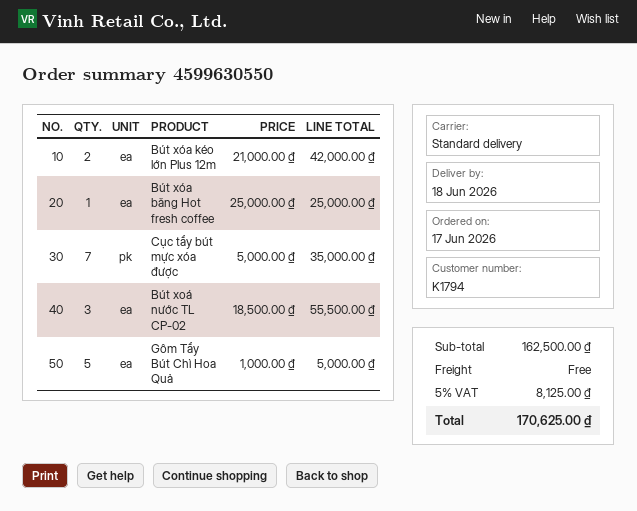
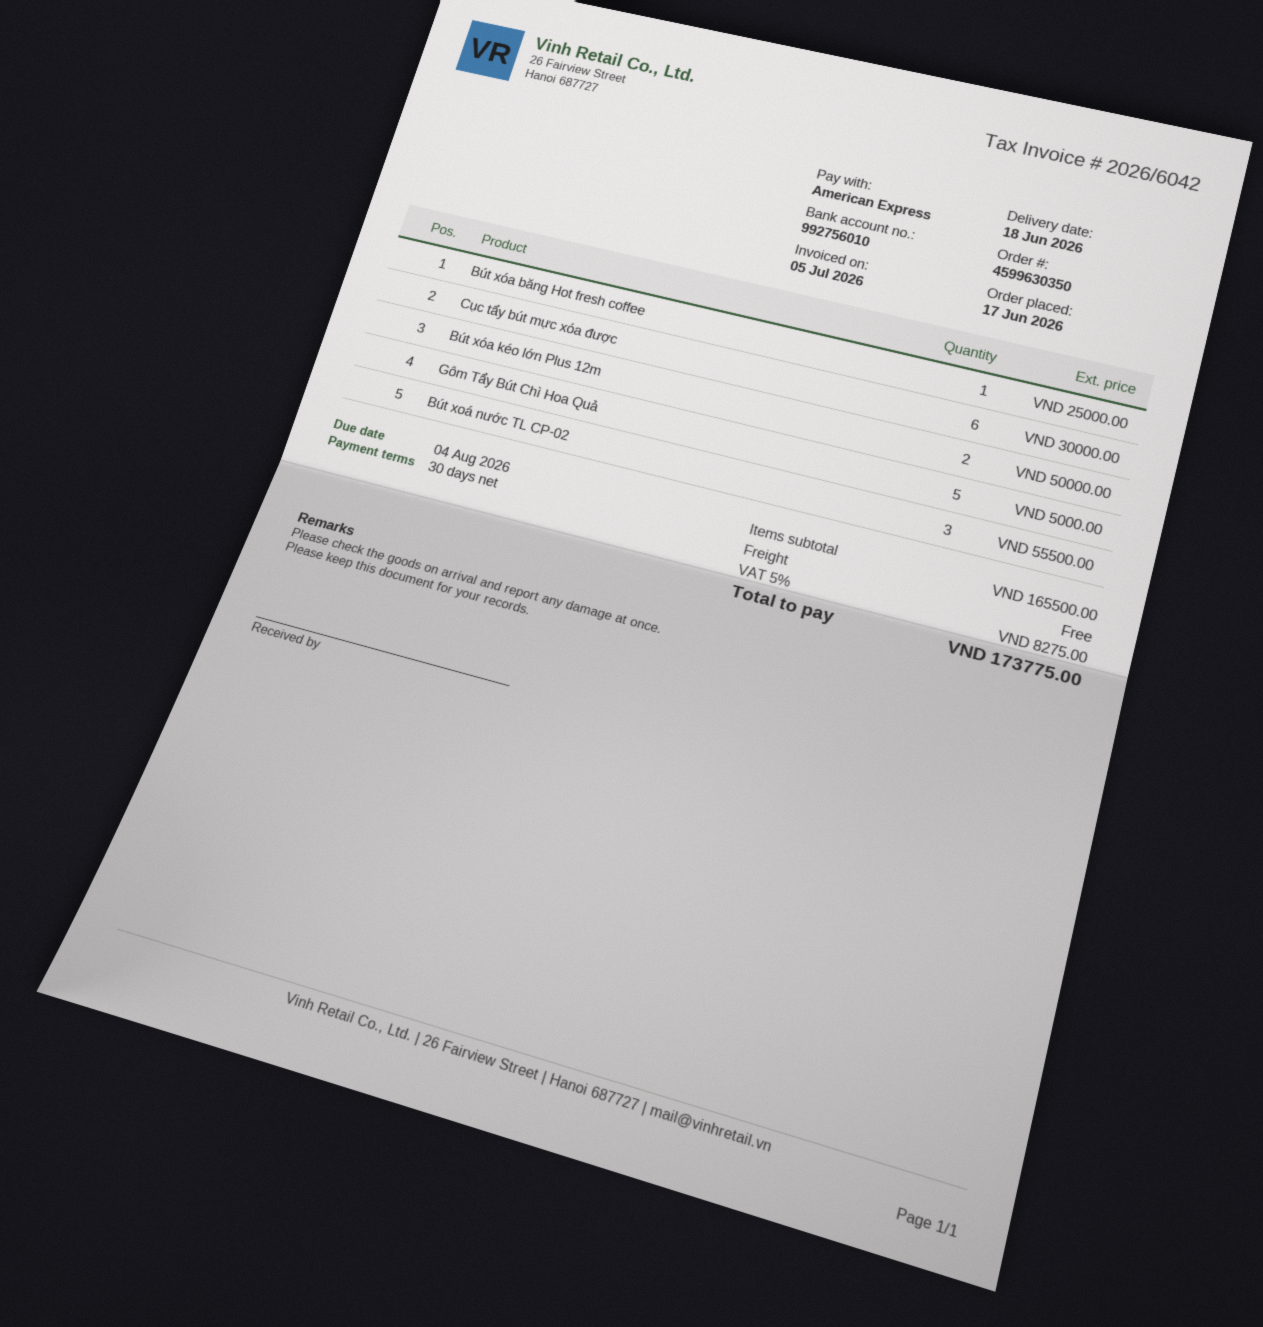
order number: 4599630550 -> 4599630350
Bút xóa kéo lớn Plus 12m: 2 for 42000.00 -> 2 for 50000.00
Cục tẩy bút mực xóa được: 7 for 35000.00 -> 6 for 30000.00
subtotal: 162500.00 -> 165500.00
tax: 5% = 8125.00 -> 5% = 8275.00
total: 170625.00 -> 173775.00

